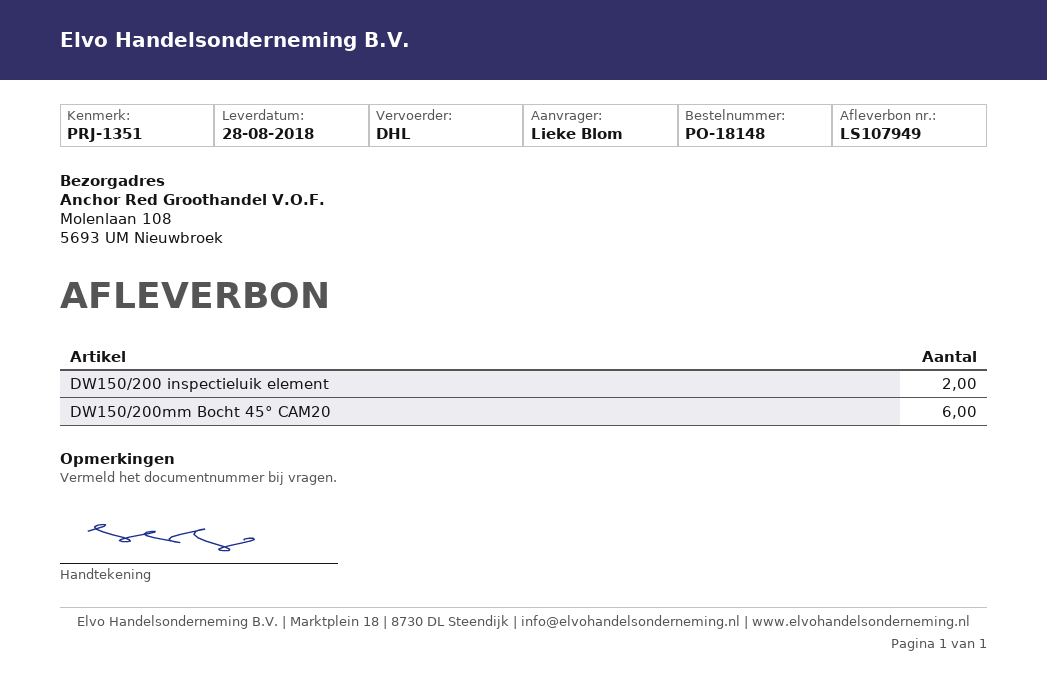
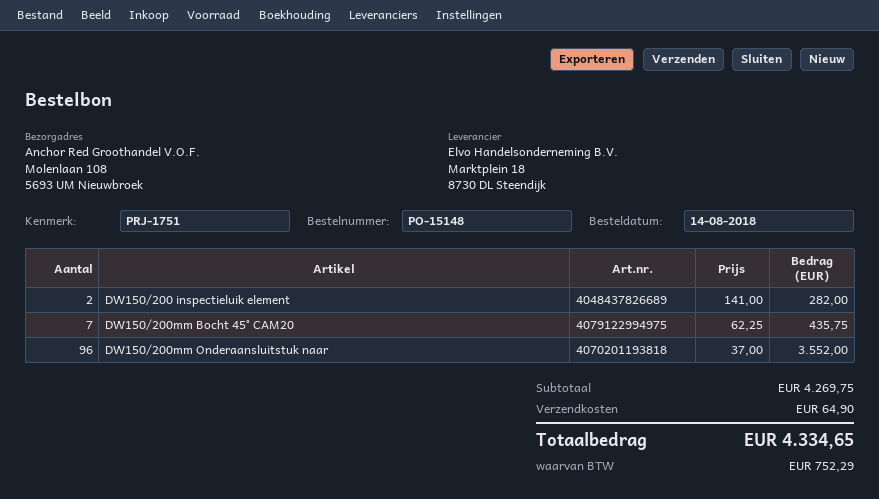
order number: PO-18148 -> PO-15148
reference: PRJ-1351 -> PRJ-1751
DW150/200mm Bocht 45° CAM20: 6 -> 7
DW150/200mm Onderaansluitstuk naar: none -> 96

